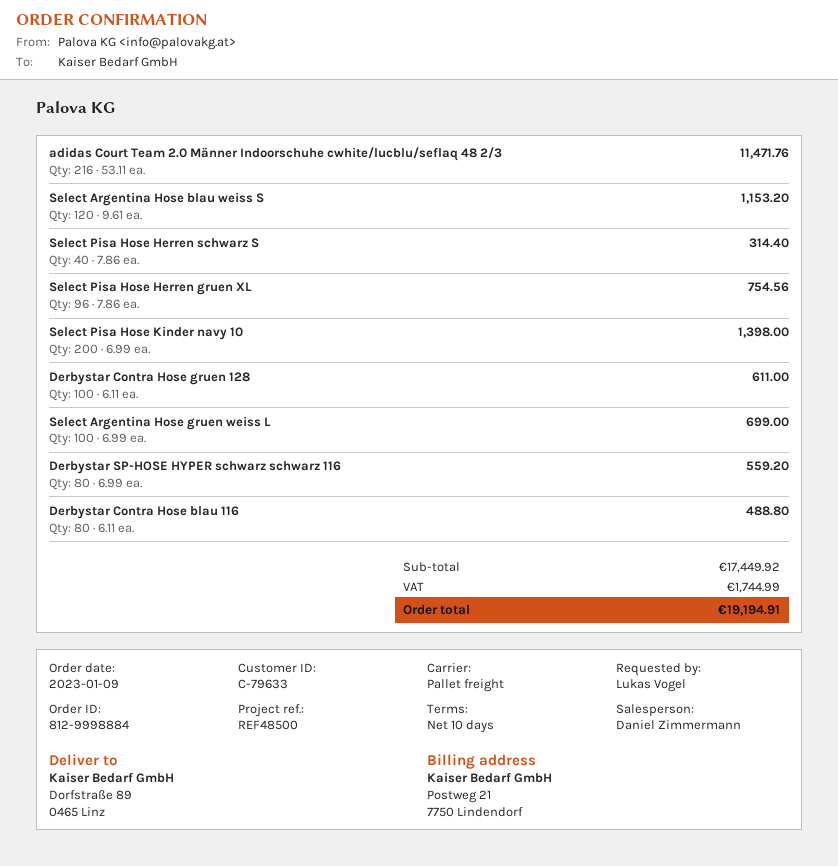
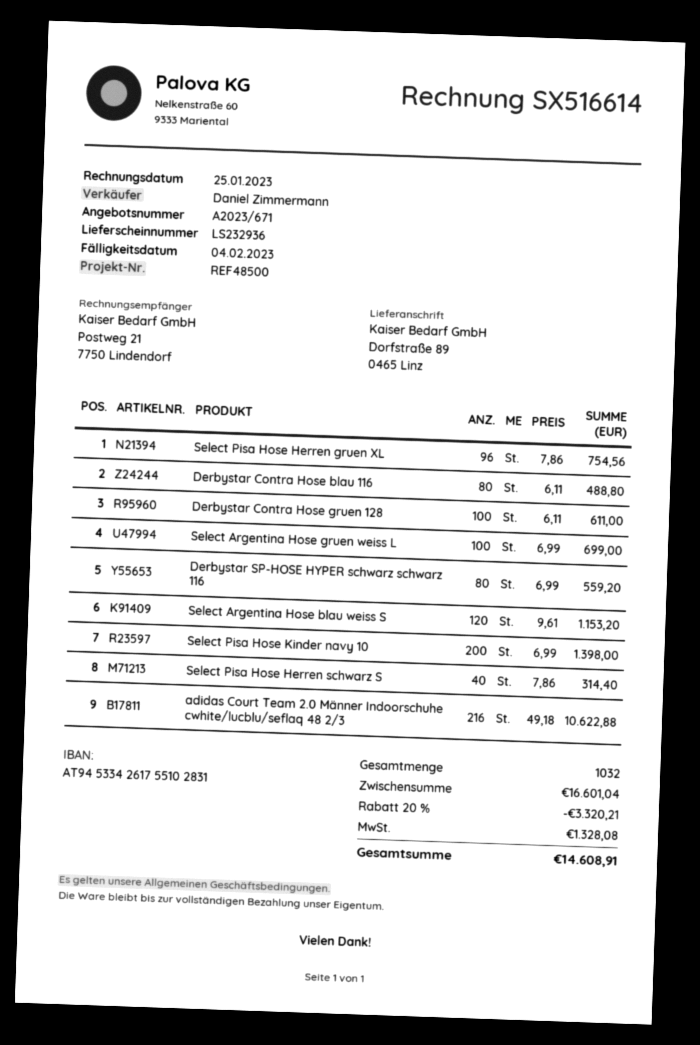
adidas Court Team 2.0 Männer Indoorschuhe cwhite/lucblu/seflaq 48 2/3: 216 x 53.11 = 11471.76 -> 216 x 49.18 = 10622.88
subtotal: 17449.92 -> 16601.04
discount: none -> 20% = 3320.21
tax: 1744.99 -> 1328.08
total: 19194.91 -> 14608.91

